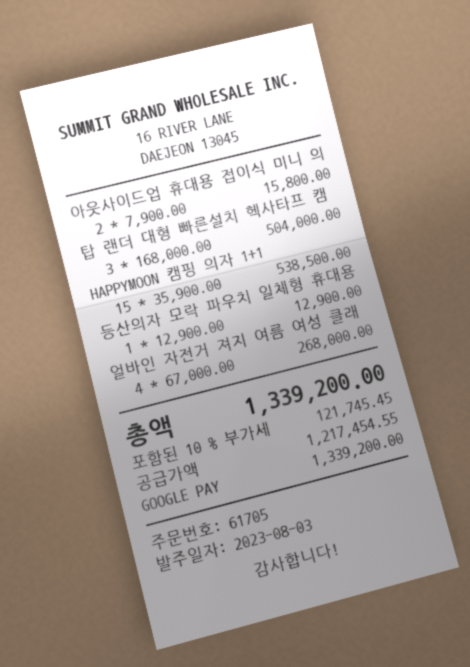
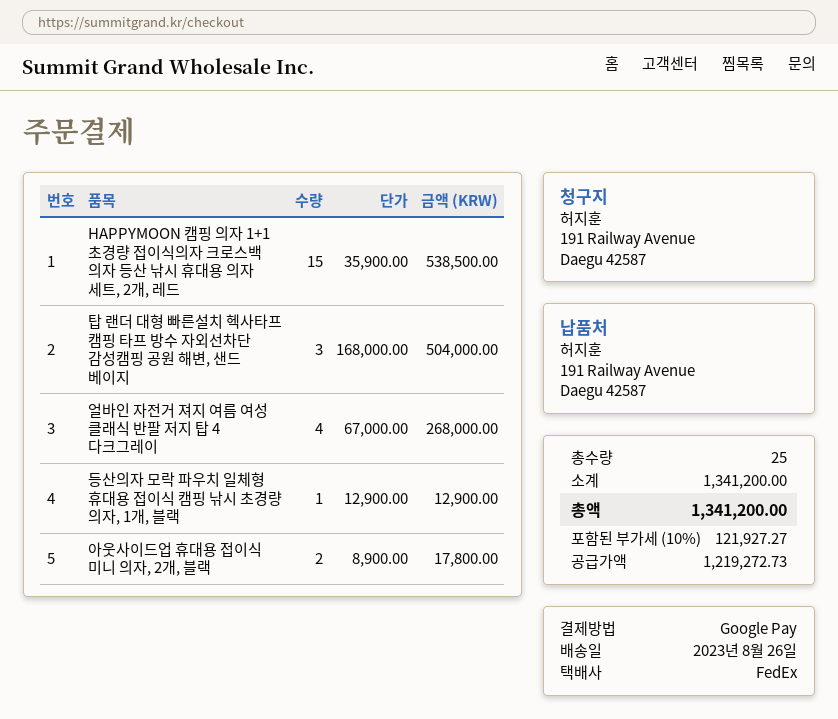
아웃사이드업 휴대용 접이식 미니 의: 2 x 7900.00 = 15800.00 -> 2 x 8900.00 = 17800.00
net: 1217454.55 -> 1219272.73
tax: 10% = 121745.45 -> 10% = 121927.27
total: 1339200.00 -> 1341200.00

